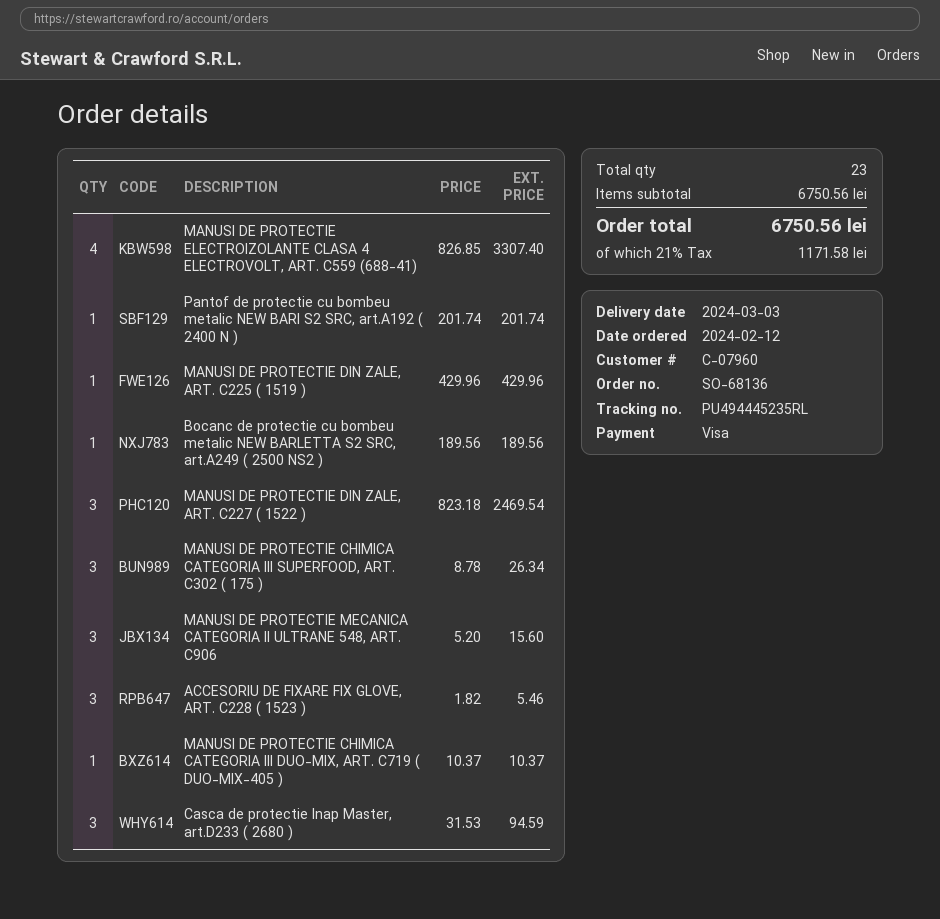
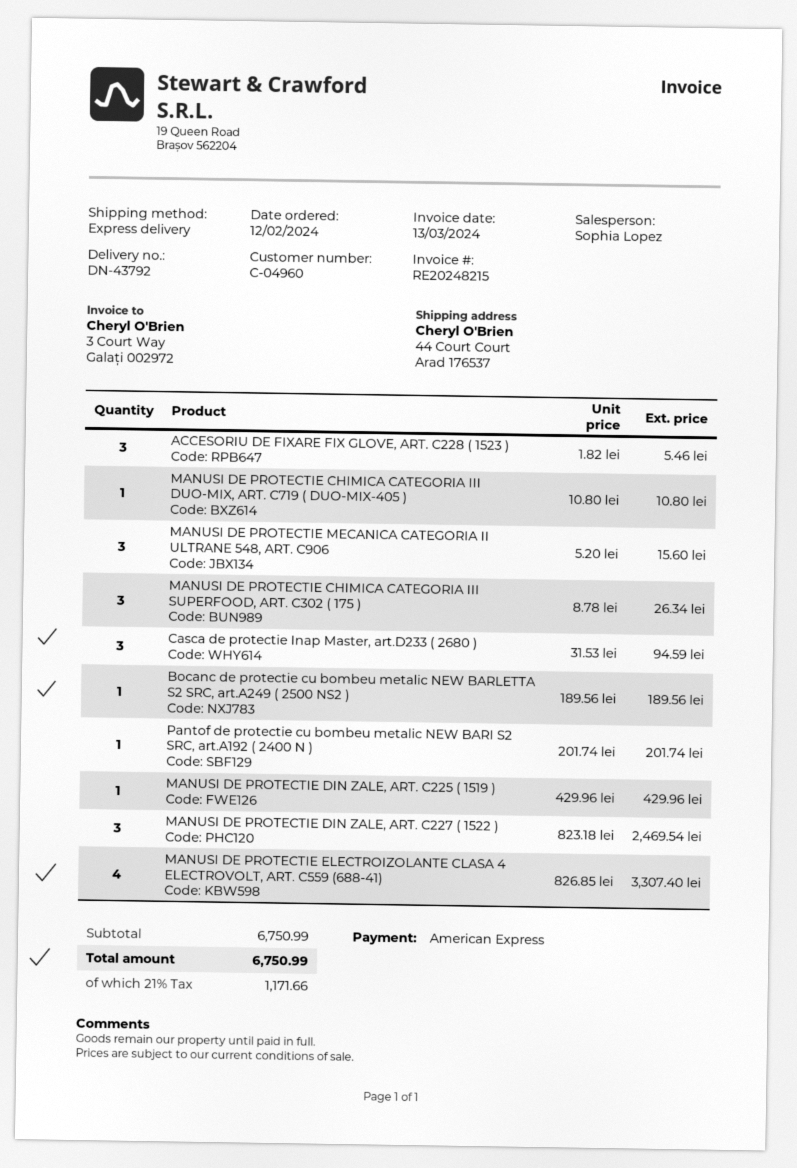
customer number: C-07960 -> C-04960
payment method: Visa -> American Express
MANUSI DE PROTECTIE CHIMICA CATEGORIA III DUO-MIX, ART. C719 ( DUO-MIX-405 ): 1 x 10.37 = 10.37 -> 1 x 10.80 = 10.80
subtotal: 6750.56 -> 6750.99
tax: 21% = 1171.58 -> 21% = 1171.66
total: 6750.56 -> 6750.99

